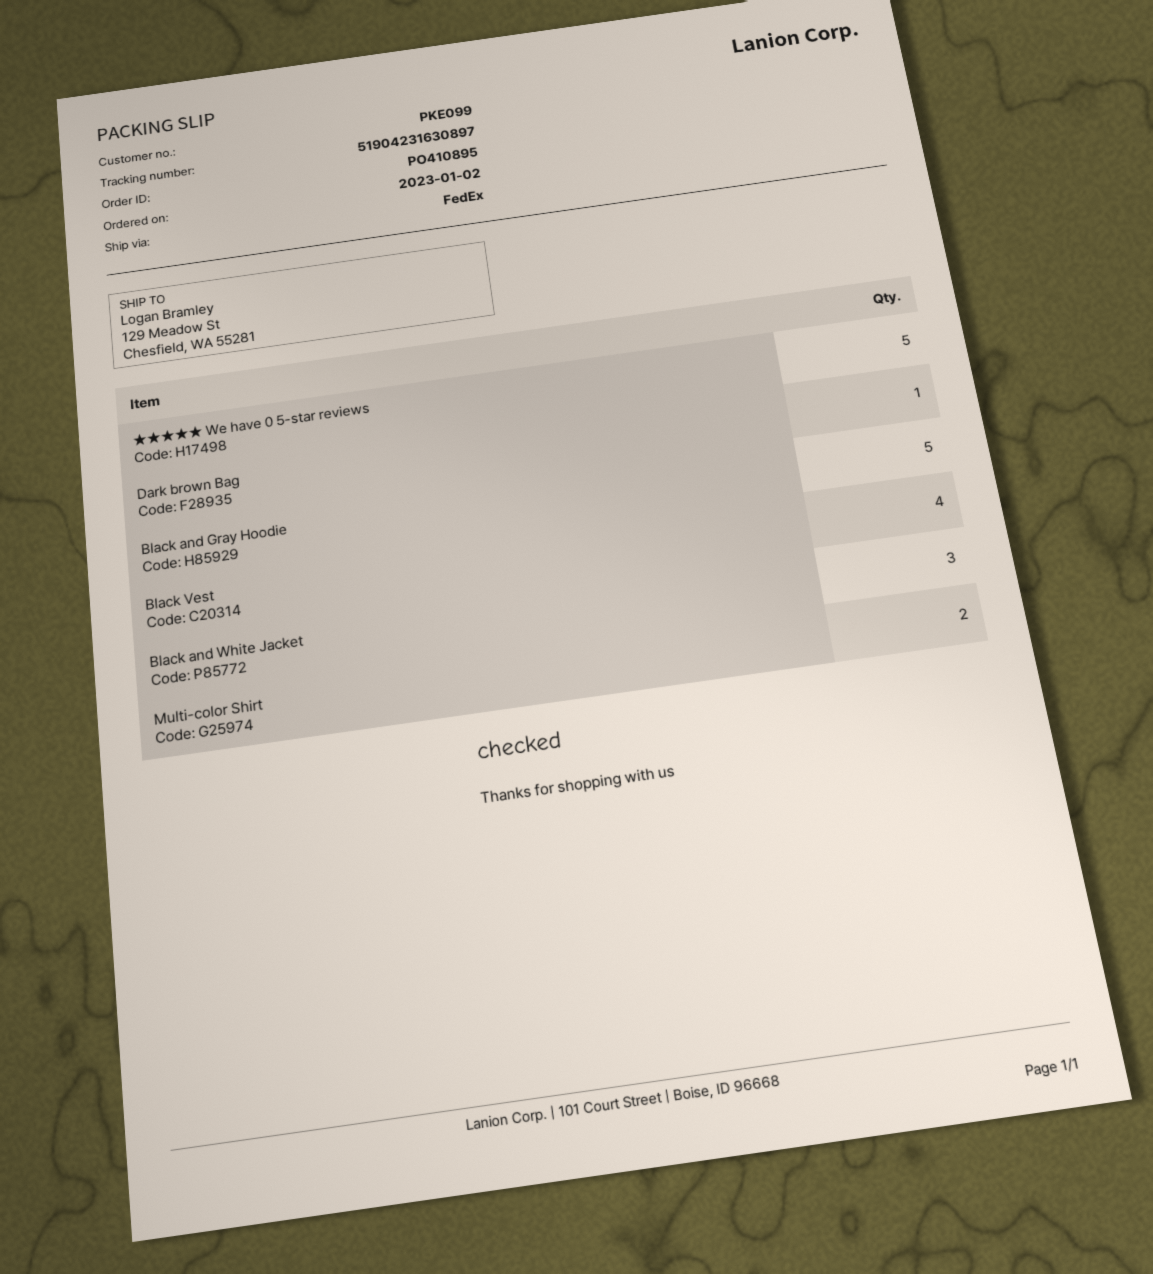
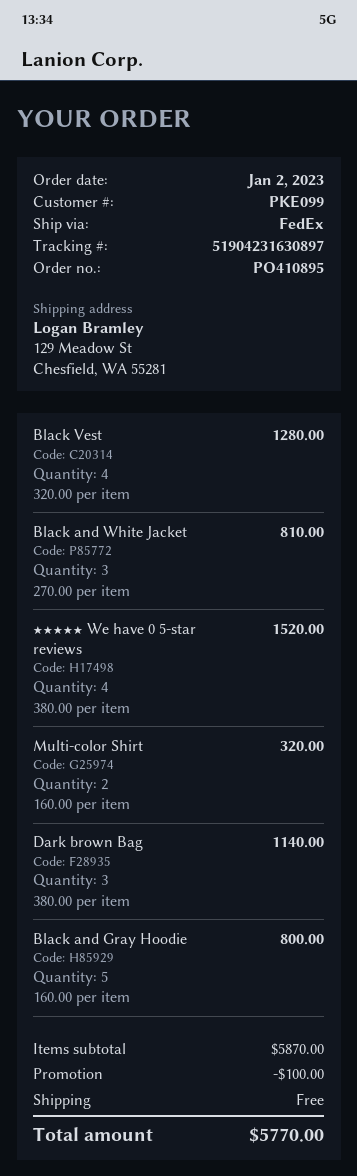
★★★★★ We have 0 5-star reviews: 5 -> 4
Dark brown Bag: 1 -> 3

